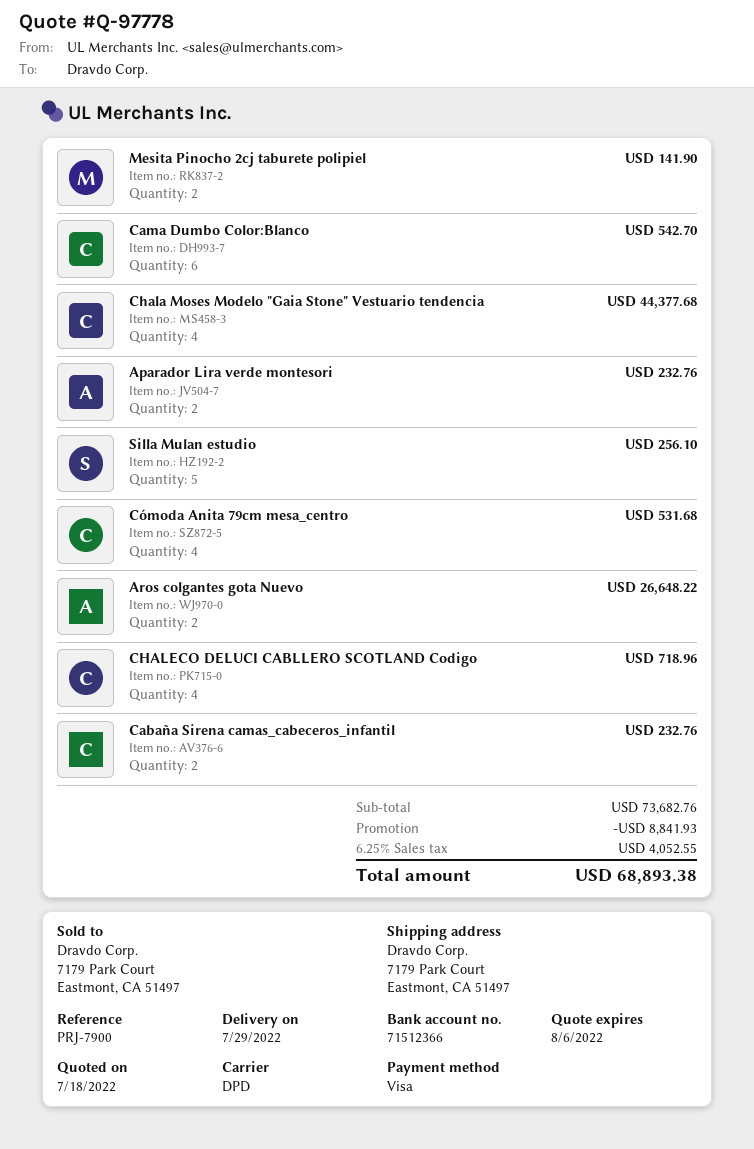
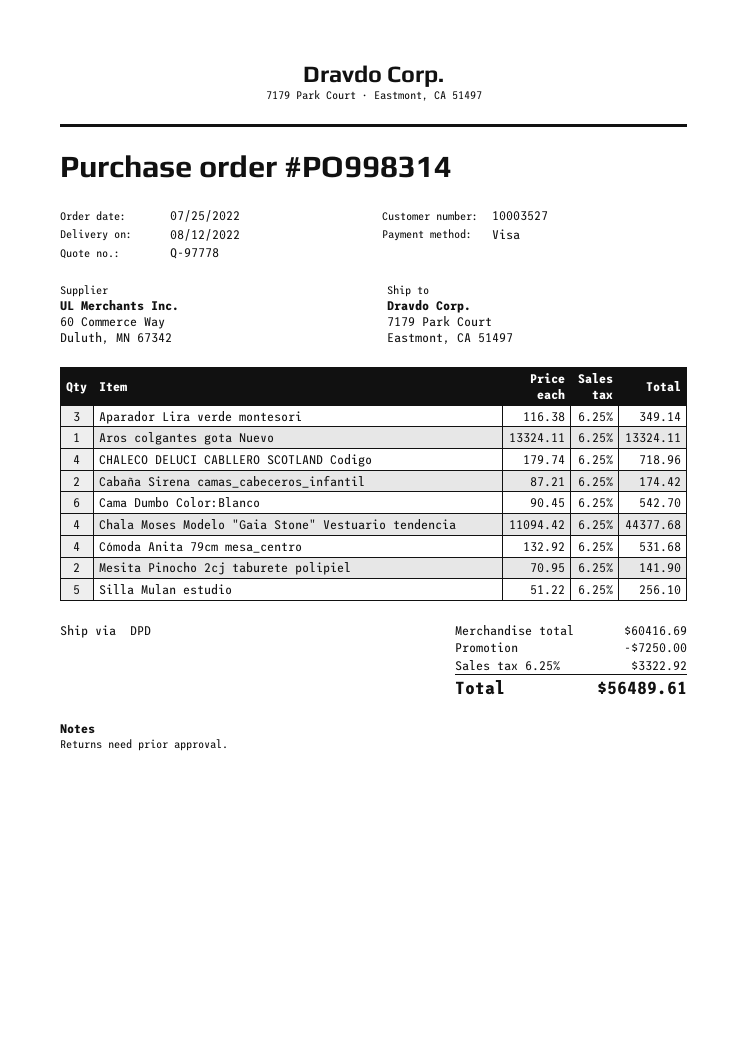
delivery date: 2022-07-29 -> 2022-08-12
Aparador Lira verde montesori: 2 for 232.76 -> 3 for 349.14
Aros colgantes gota Nuevo: 2 for 26648.22 -> 1 for 13324.11
Cabaña Sirena camas_cabeceros_infantil: 2 for 232.76 -> 2 for 174.42
subtotal: 73682.76 -> 60416.69
discount: 8841.93 -> 7250.00
tax: 6.25% = 4052.55 -> 6.25% = 3322.92
total: 68893.38 -> 56489.61

